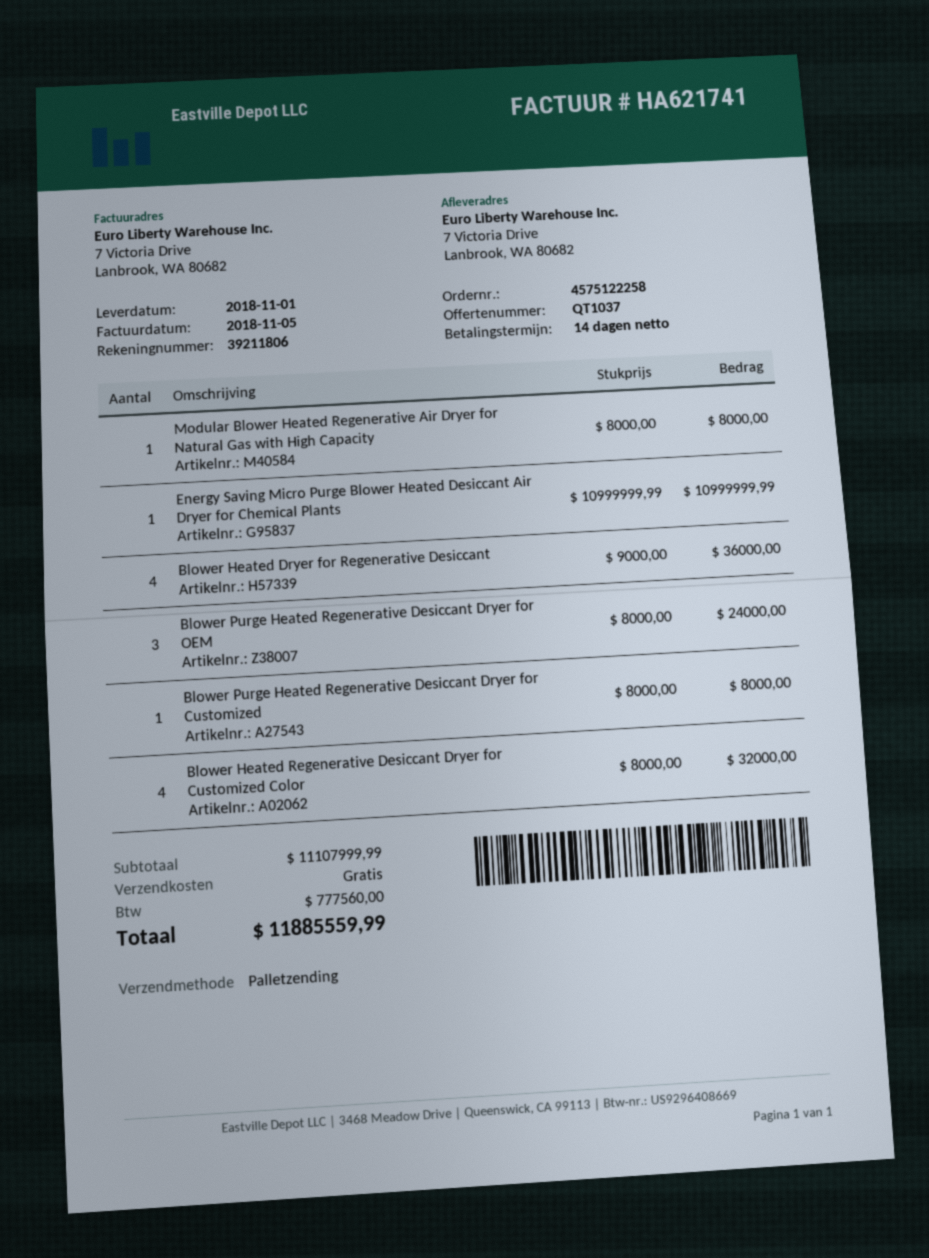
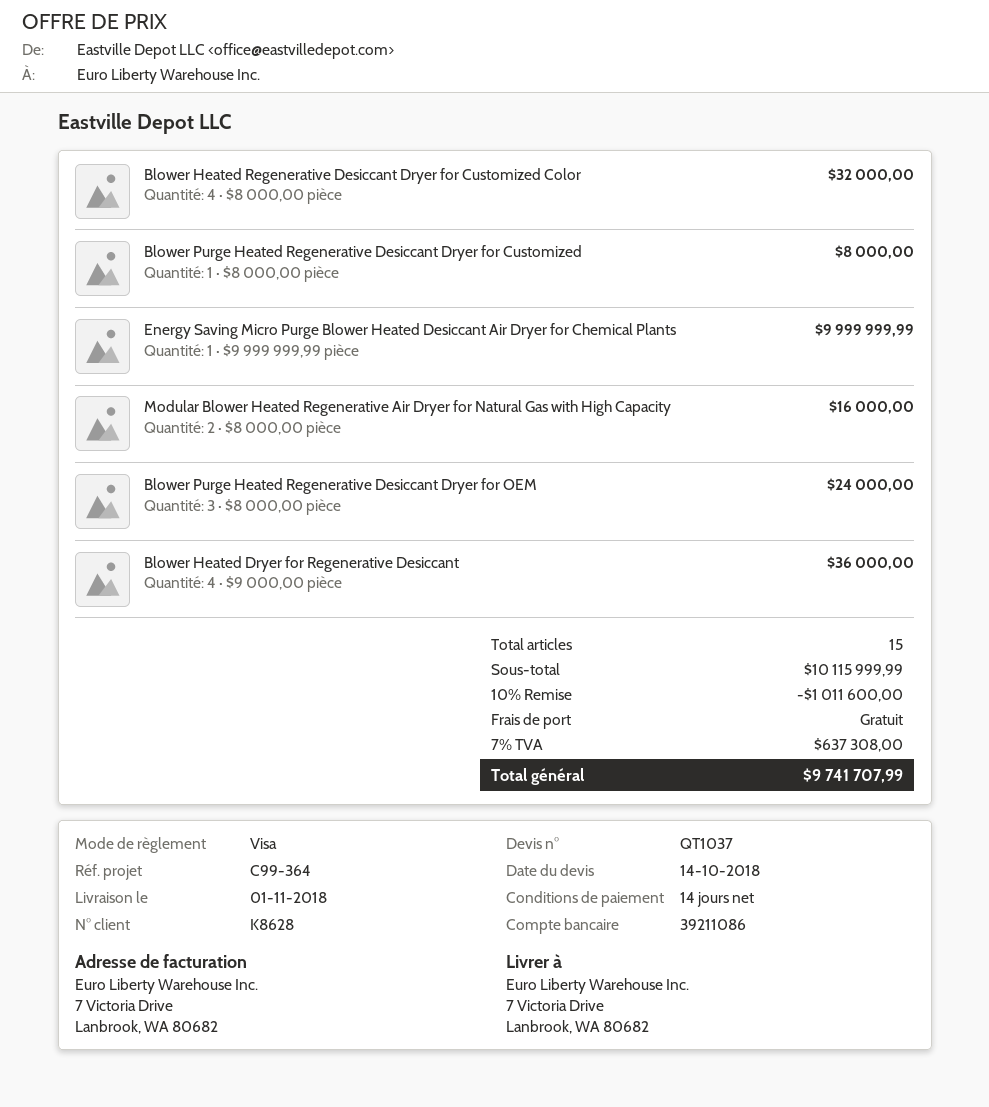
bank account: 39211806 -> 39211086
Modular Blower Heated Regenerative Air Dryer for Natural Gas with High Capacity: 1 x 8000.00 = 8000.00 -> 2 x 8000.00 = 16000.00
Energy Saving Micro Purge Blower Heated Desiccant Air Dryer for Chemical Plants: 1 x 10999999.99 = 10999999.99 -> 1 x 9999999.99 = 9999999.99
subtotal: 11107999.99 -> 10115999.99
discount: none -> 10% = 1011600.00
tax: 777560.00 -> 637308.00
total: 11885559.99 -> 9741707.99

